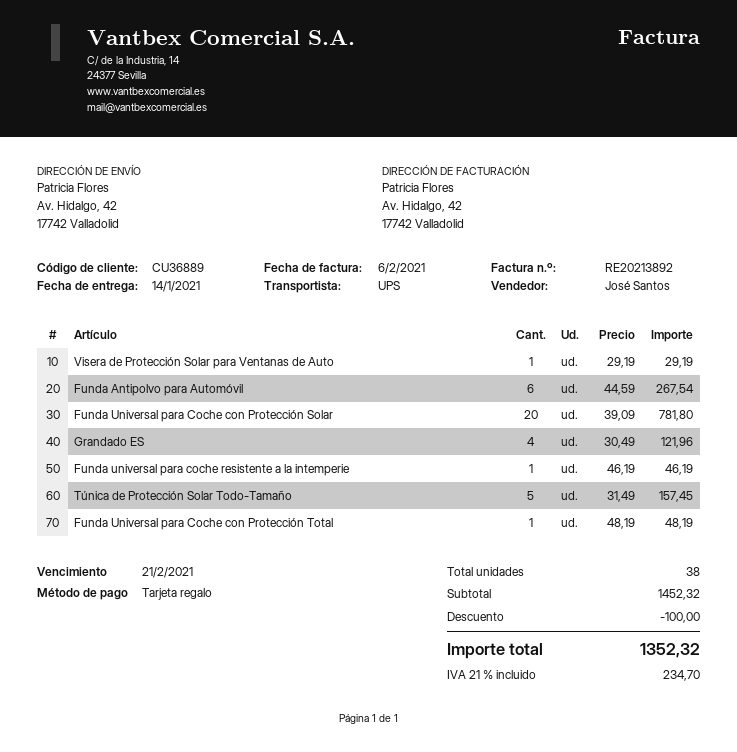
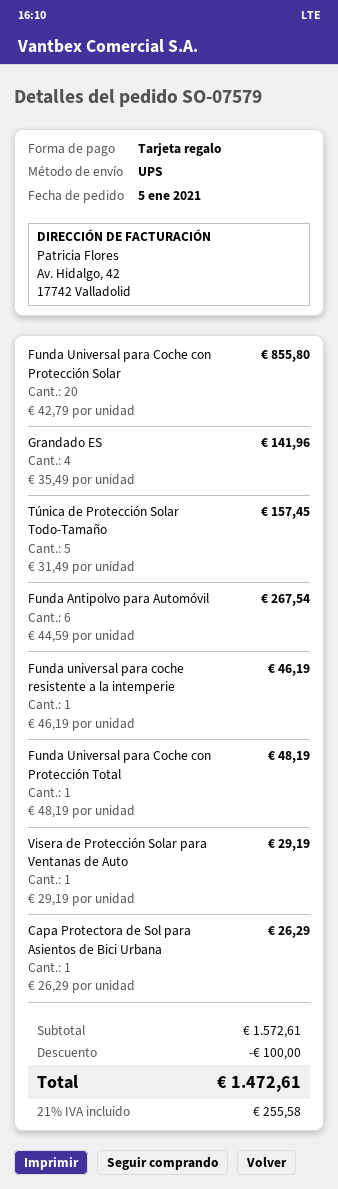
Funda Universal para Coche con Protección Solar: 20 x 39.09 = 781.80 -> 20 x 42.79 = 855.80
Grandado ES: 4 x 30.49 = 121.96 -> 4 x 35.49 = 141.96
Capa Protectora de Sol para Asientos de Bici Urbana: none -> 1 x 26.29 = 26.29
subtotal: 1452.32 -> 1572.61
tax: 21% = 234.70 -> 21% = 255.58
total: 1352.32 -> 1472.61

